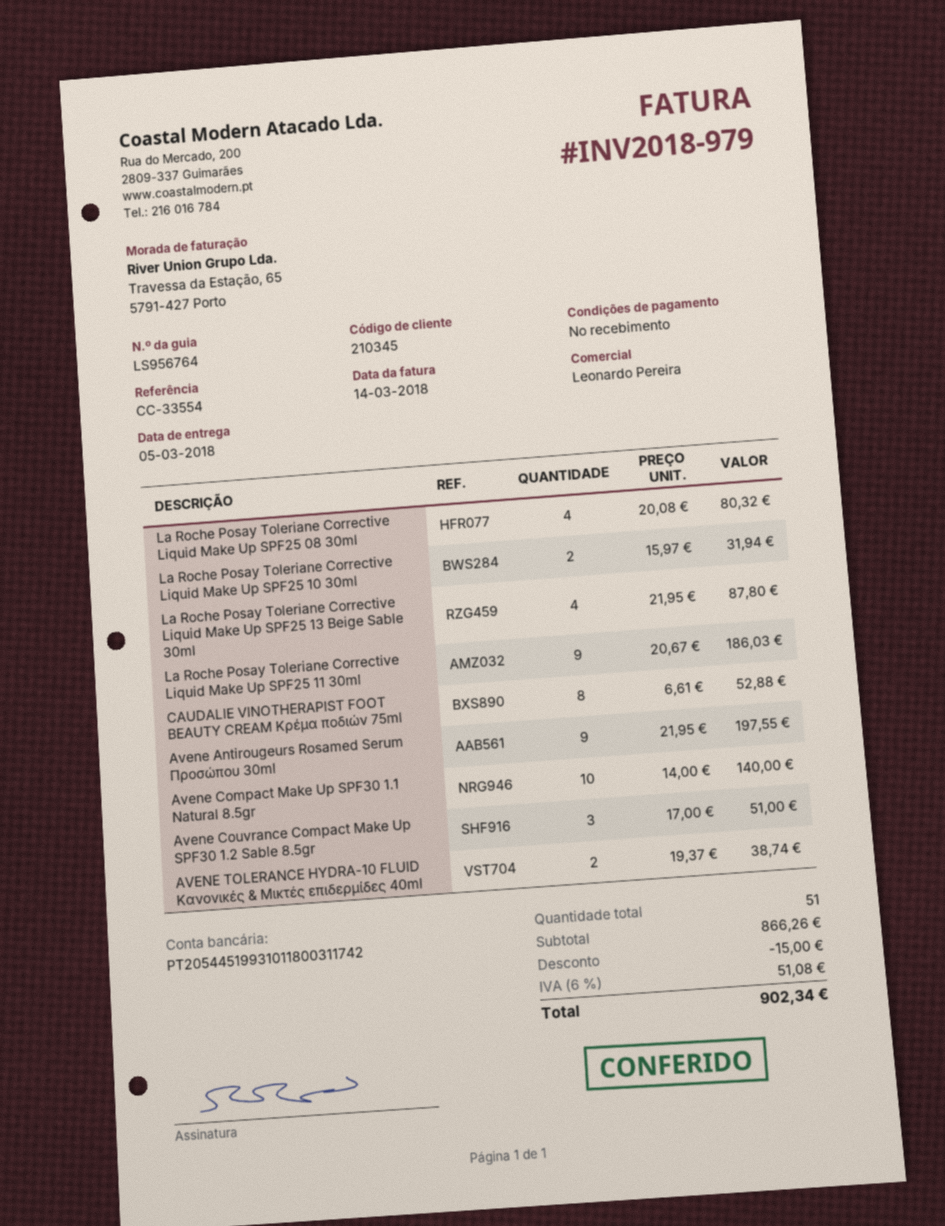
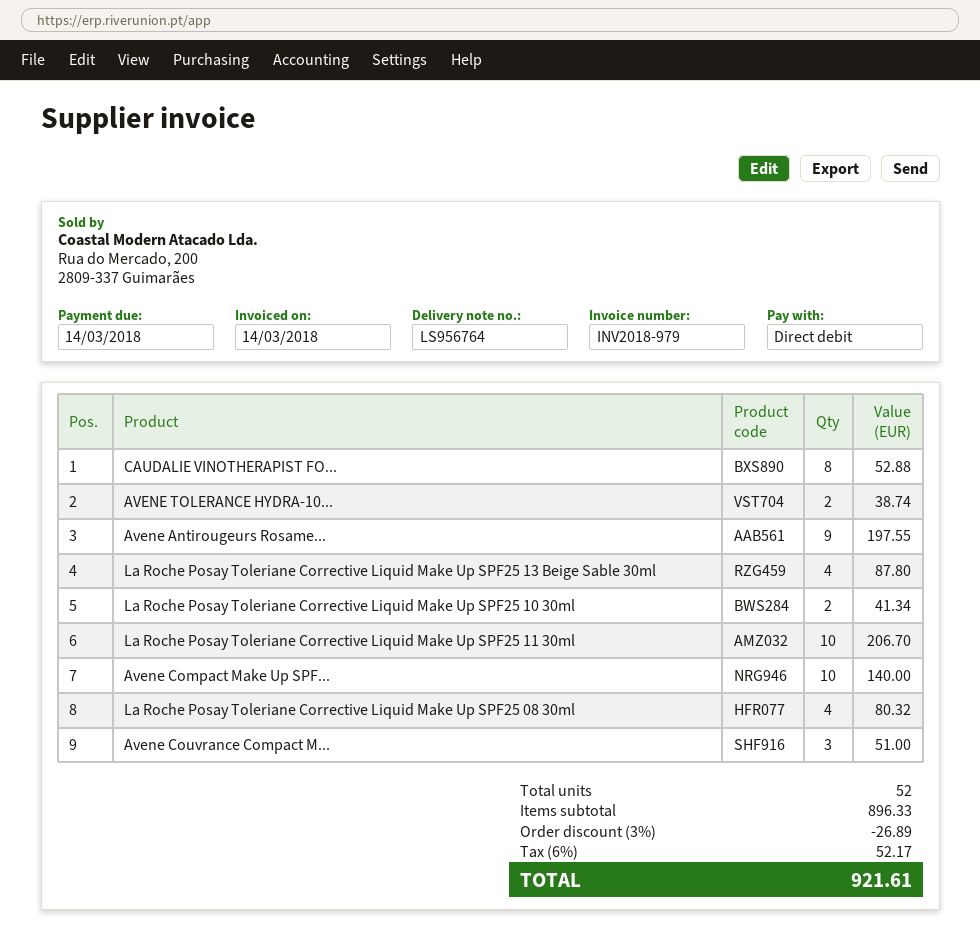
La Roche Posay Toleriane Corrective Liquid Make Up SPF25 10 30ml: 2 for 31.94 -> 2 for 41.34
La Roche Posay Toleriane Corrective Liquid Make Up SPF25 11 30ml: 9 for 186.03 -> 10 for 206.70
total quantity: 51 -> 52
subtotal: 866.26 -> 896.33
discount: 15.00 -> 26.89
tax: 6% = 51.08 -> 6% = 52.17
total: 902.34 -> 921.61

